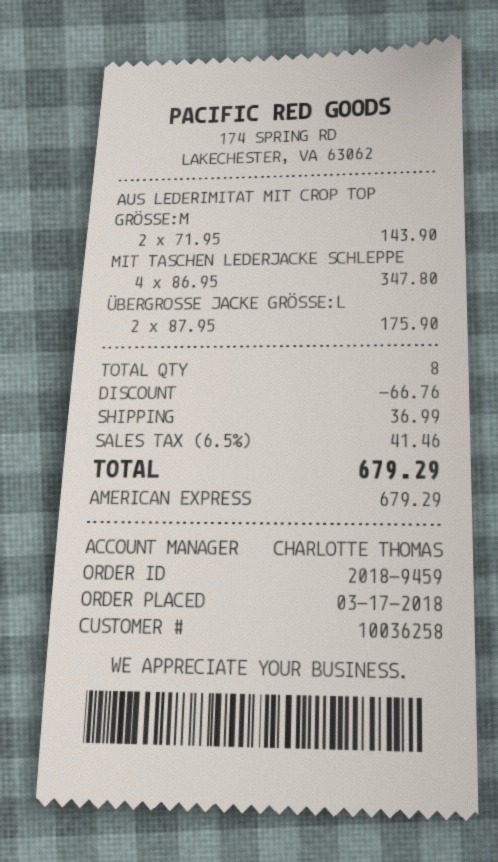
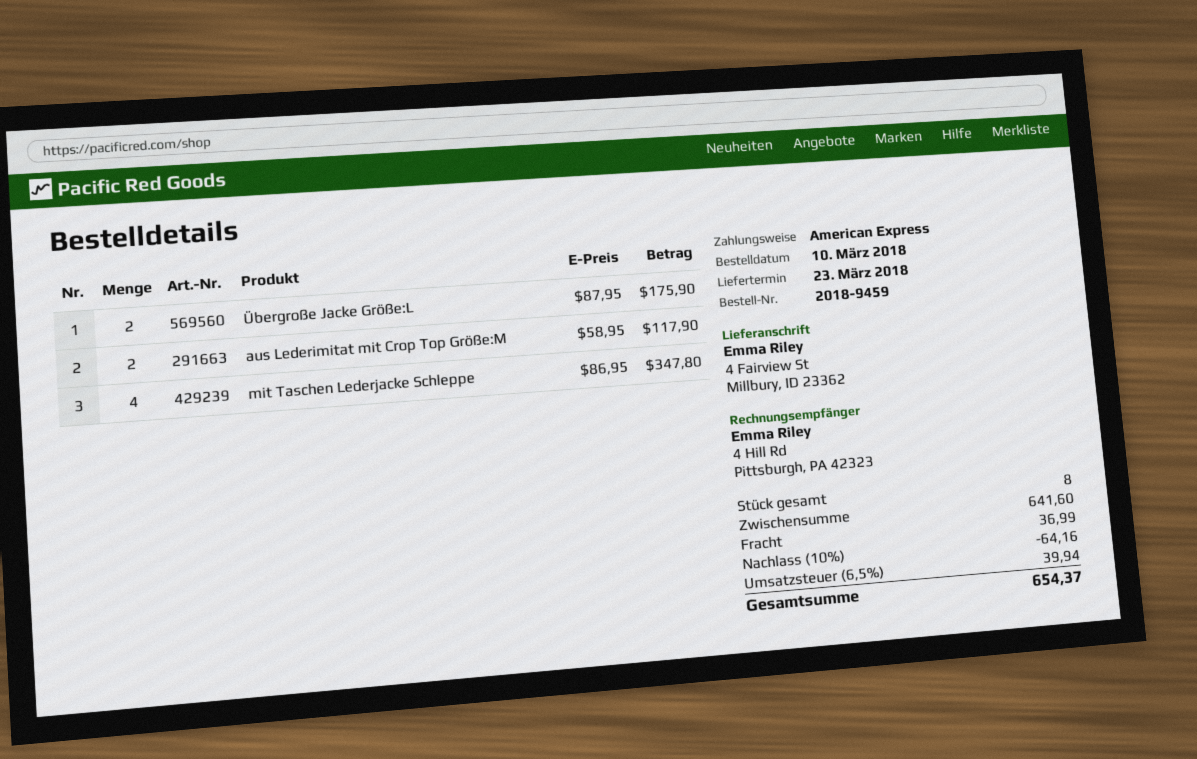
order date: 2018-03-17 -> 2018-03-10
AUS LEDERIMITAT MIT CROP TOP GRÖSSE:M: 2 x 71.95 = 143.90 -> 2 x 58.95 = 117.90
discount: 66.76 -> 64.16
tax: 6.5% = 41.46 -> 6.5% = 39.94
total: 679.29 -> 654.37

